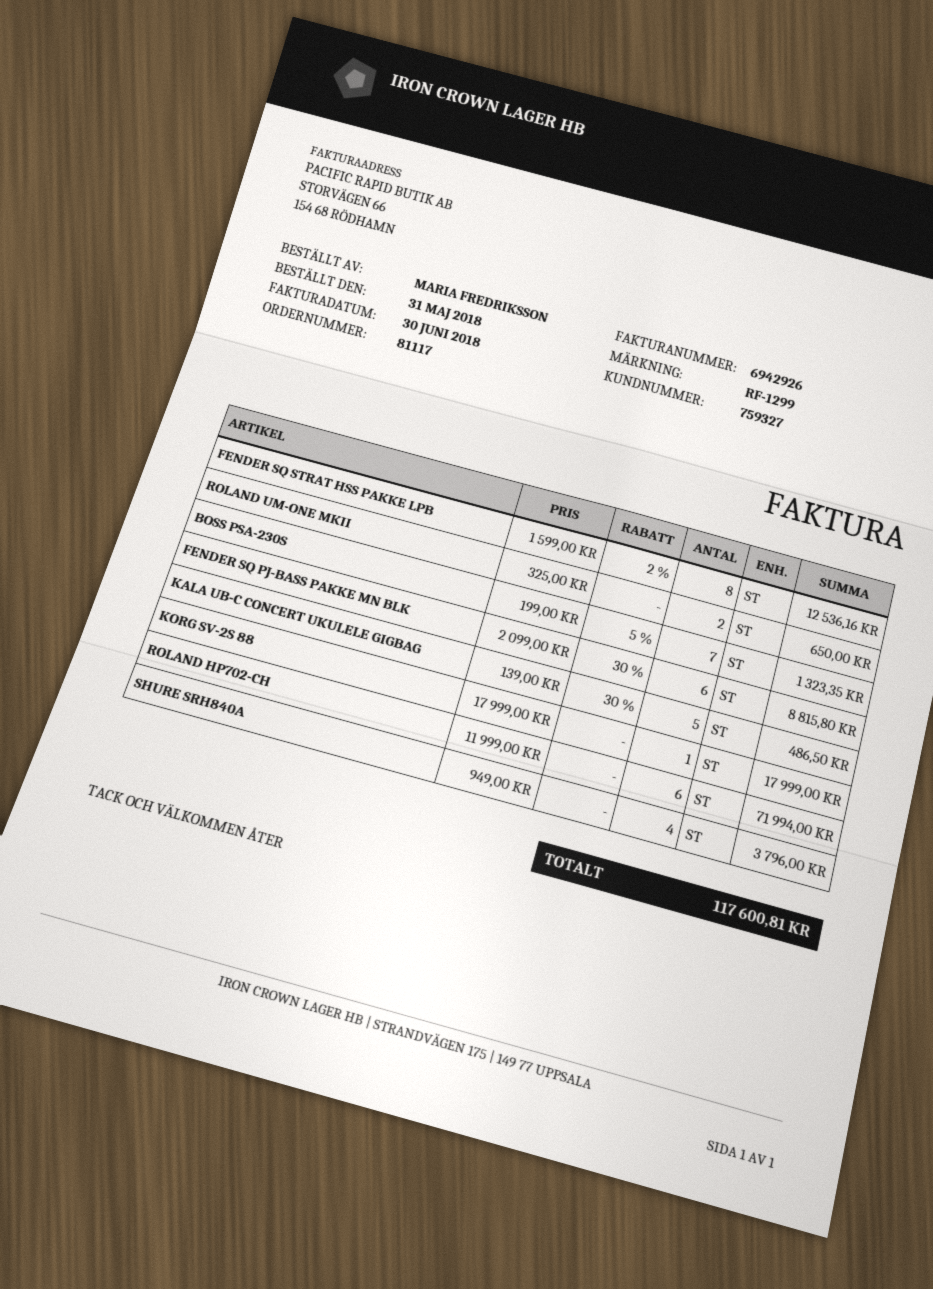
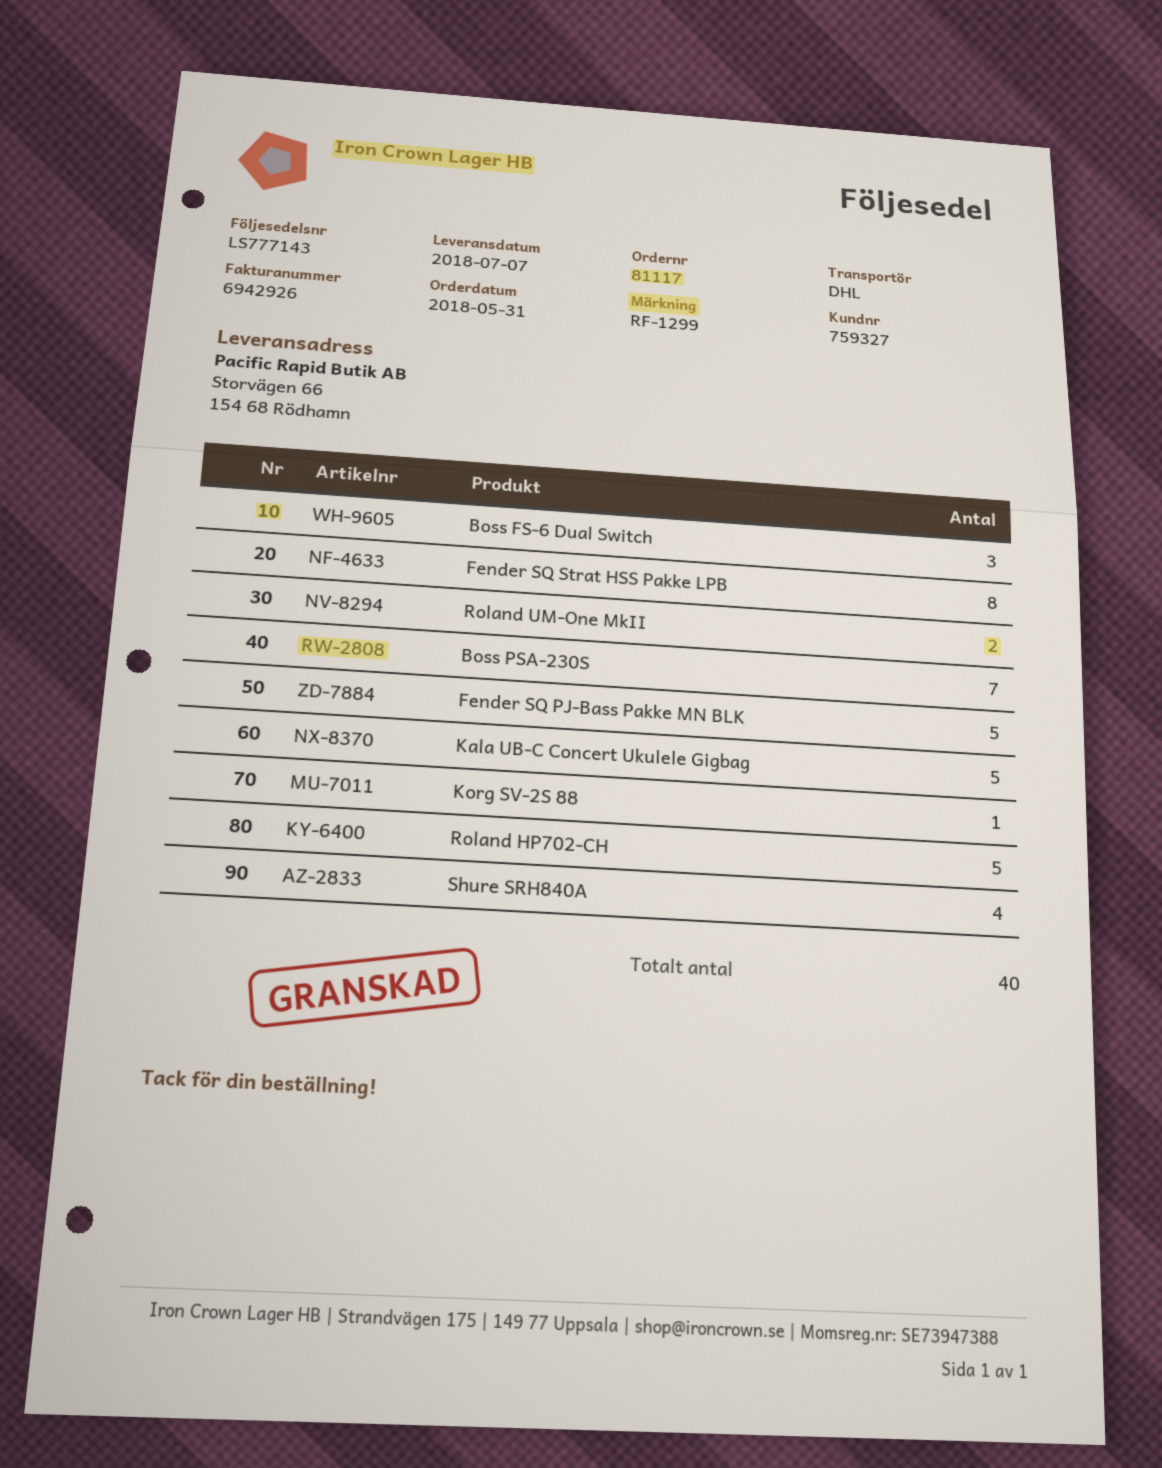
FENDER SQ PJ-BASS PAKKE MN BLK: 6 -> 5
ROLAND HP702-CH: 6 -> 5
Boss FS-6 Dual Switch: none -> 3

